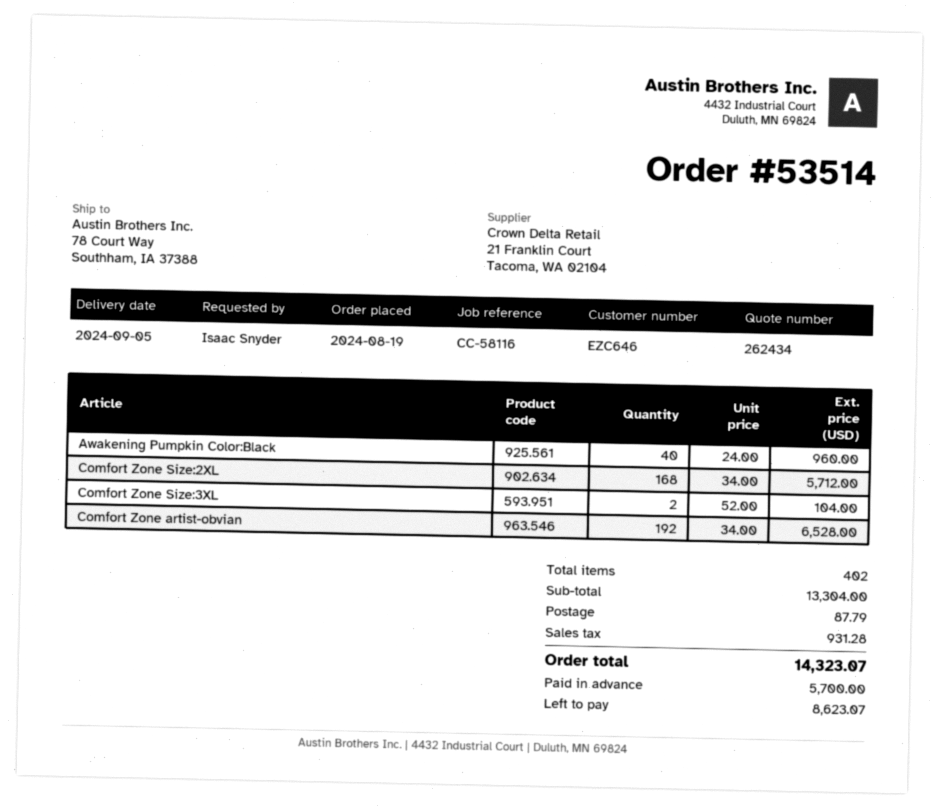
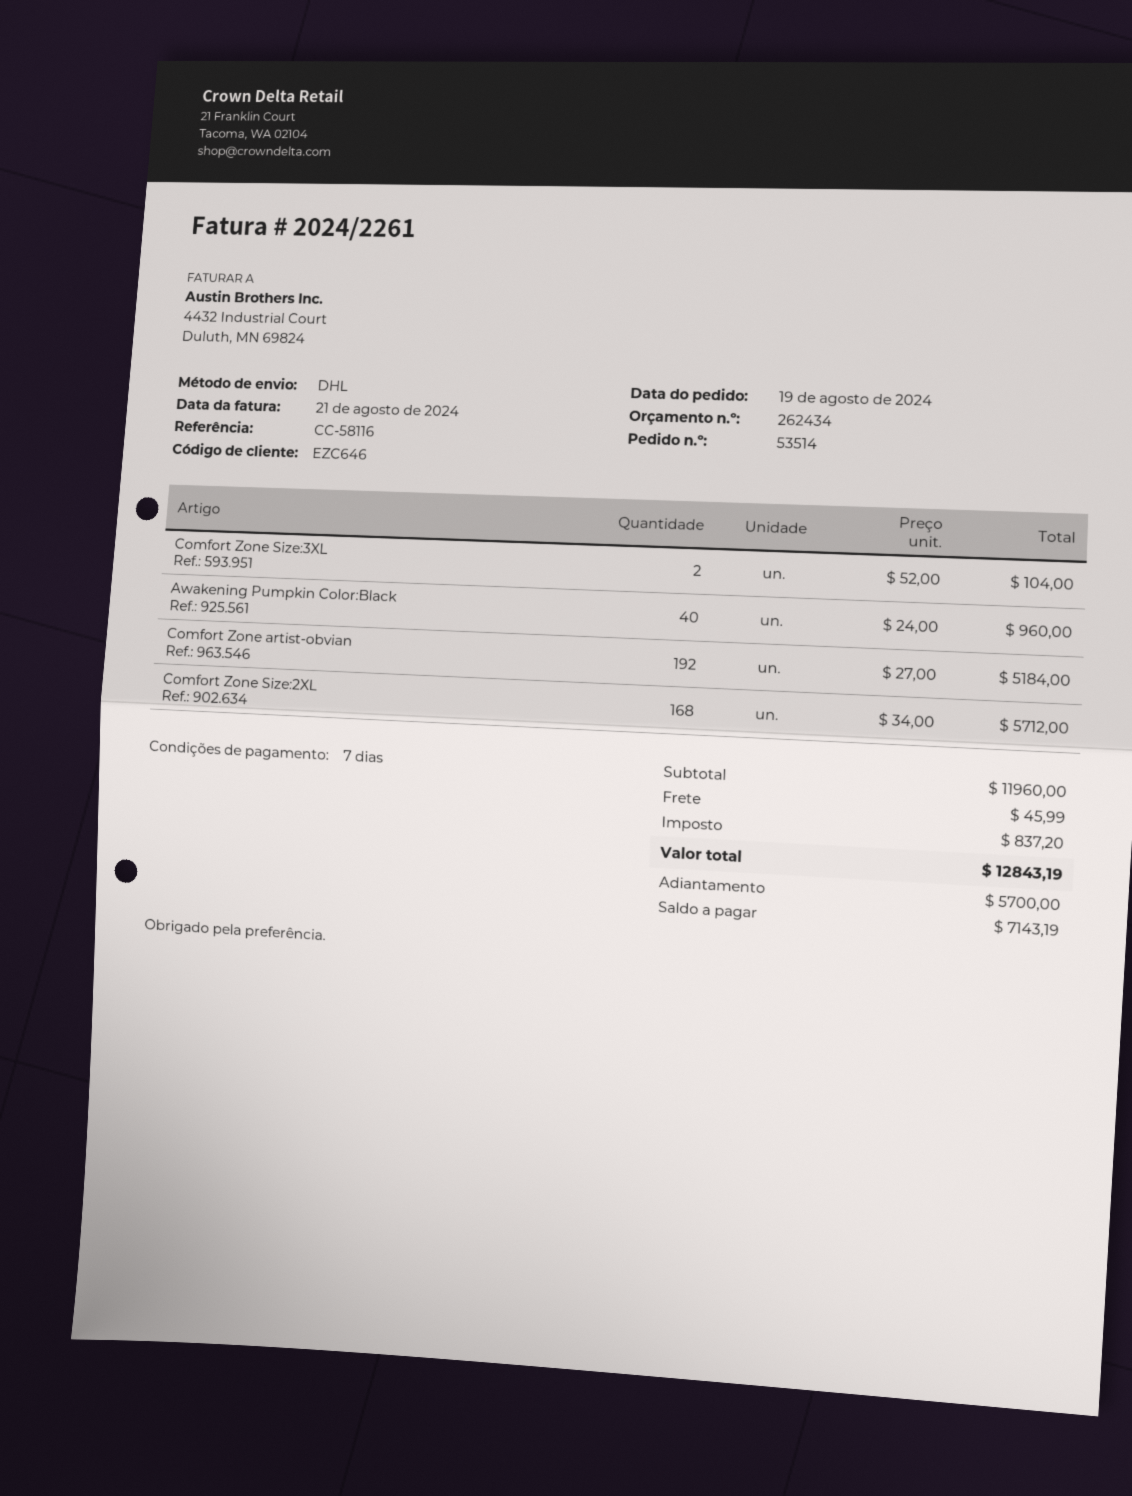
Comfort Zone artist-obvian: 192 x 34.00 = 6528.00 -> 192 x 27.00 = 5184.00
subtotal: 13304.00 -> 11960.00
shipping: 87.79 -> 45.99
tax: 931.28 -> 837.20
total: 14323.07 -> 12843.19
balance: 8623.07 -> 7143.19

